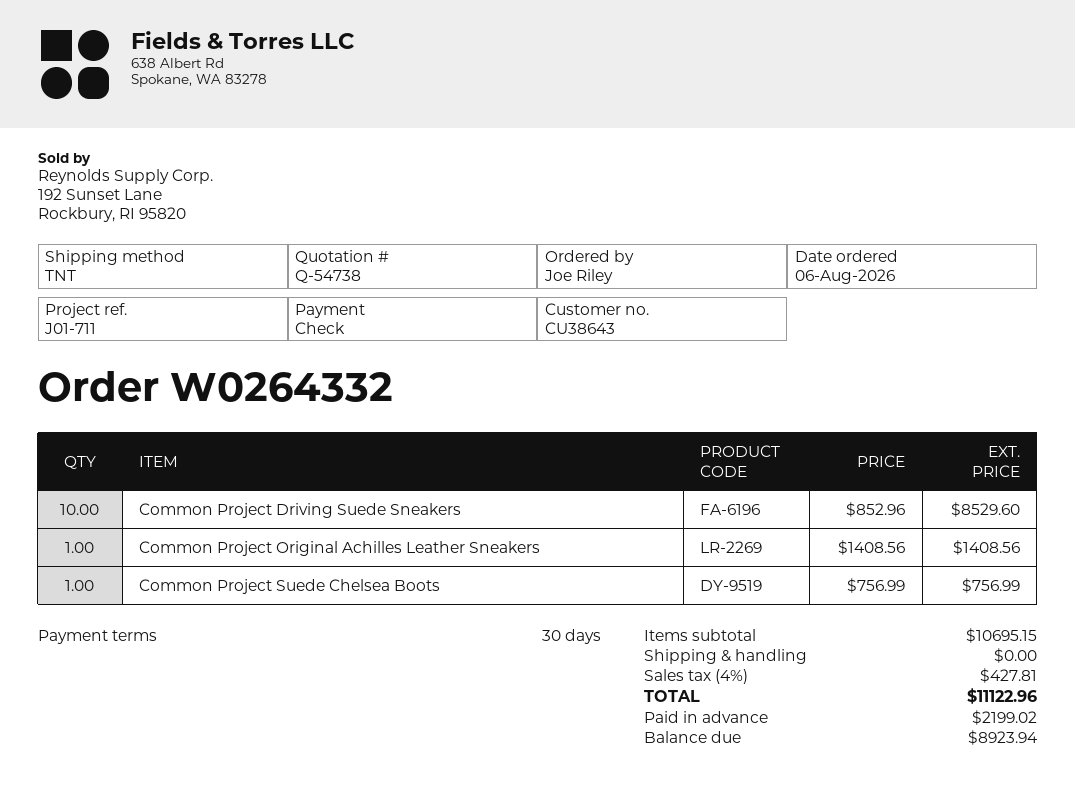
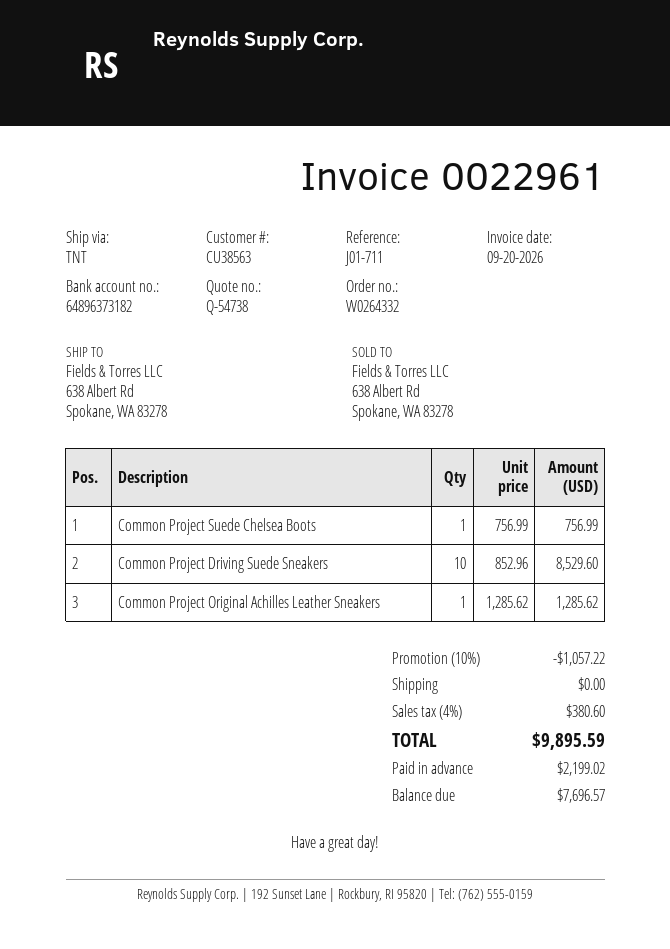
customer number: CU38643 -> CU38563
Common Project Original Achilles Leather Sneakers: 1 x 1408.56 = 1408.56 -> 1 x 1285.62 = 1285.62
discount: none -> 10% = 1057.22
tax: 4% = 427.81 -> 4% = 380.60
total: 11122.96 -> 9895.59
balance: 8923.94 -> 7696.57

